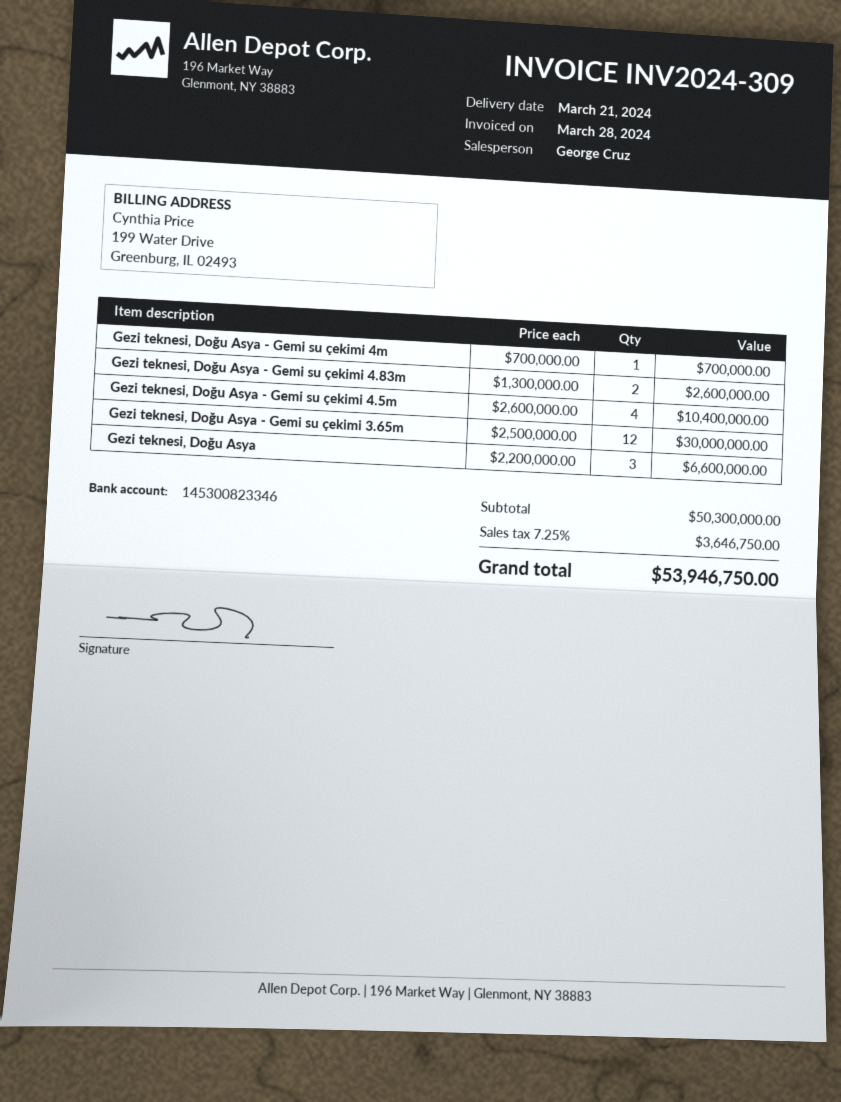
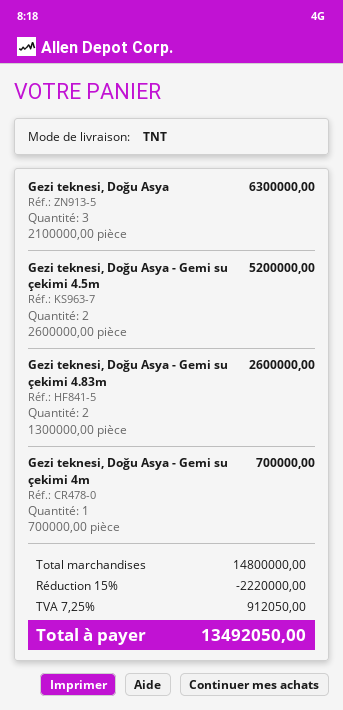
Gezi teknesi, Doğu Asya - Gemi su çekimi 4.5m: 4 x 2600000.00 = 10400000.00 -> 2 x 2600000.00 = 5200000.00
Gezi teknesi, Doğu Asya - Gemi su çekimi 3.65m: 12 x 2500000.00 = 30000000.00 -> none
Gezi teknesi, Doğu Asya: 3 x 2200000.00 = 6600000.00 -> 3 x 2100000.00 = 6300000.00
subtotal: 50300000.00 -> 14800000.00
discount: none -> 15% = 2220000.00
tax: 7.25% = 3646750.00 -> 7.25% = 912050.00
total: 53946750.00 -> 13492050.00

